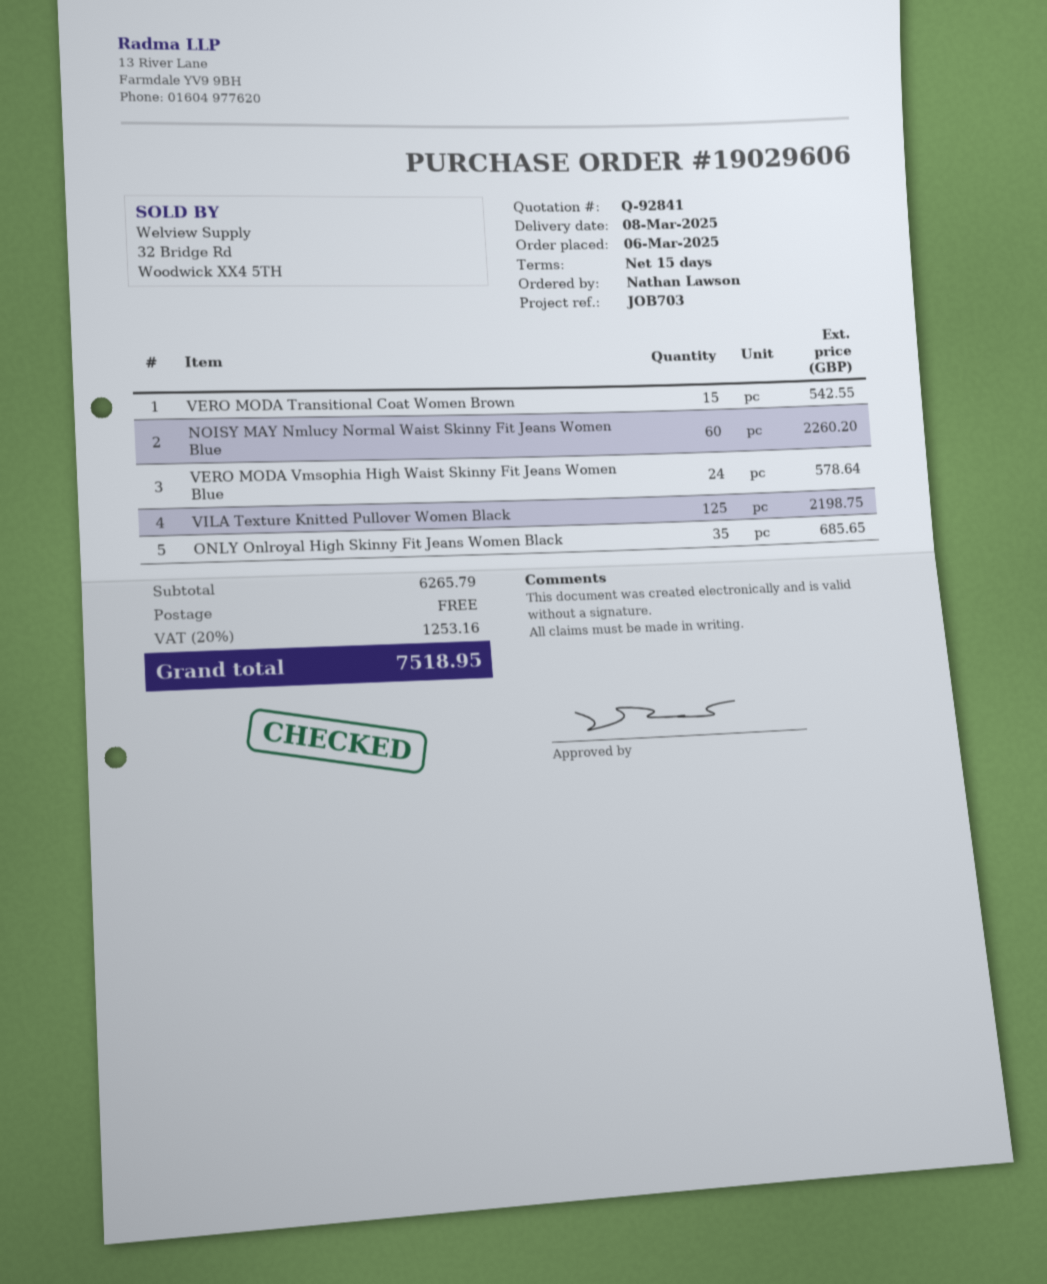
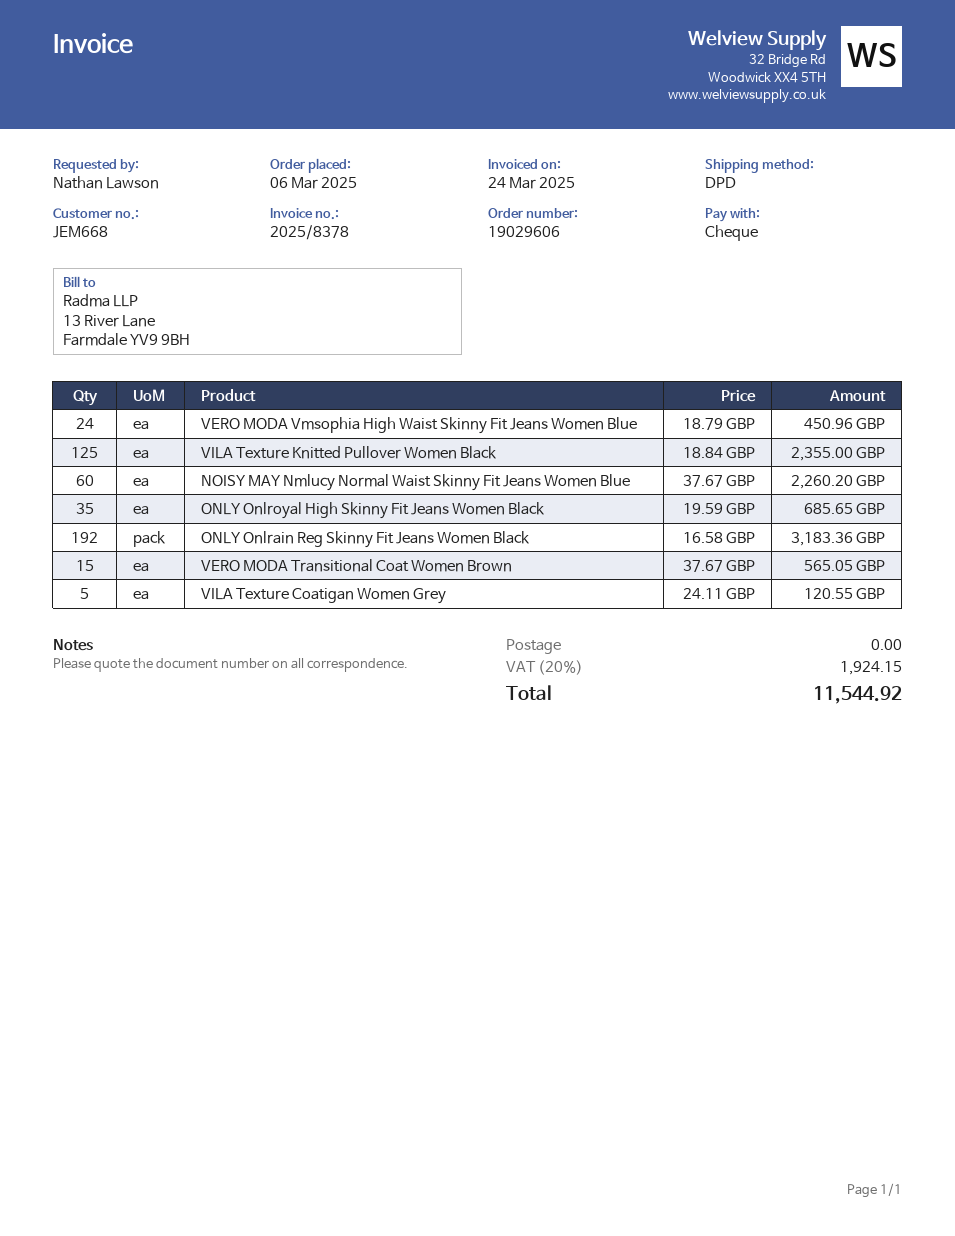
VERO MODA Transitional Coat Women Brown: 15 for 542.55 -> 15 for 565.05
VERO MODA Vmsophia High Waist Skinny Fit Jeans Women Blue: 24 for 578.64 -> 24 for 450.96
VILA Texture Knitted Pullover Women Black: 125 for 2198.75 -> 125 for 2355.00
ONLY Onlrain Reg Skinny Fit Jeans Women Black: none -> 192 for 3183.36
VILA Texture Coatigan Women Grey: none -> 5 for 120.55
tax: 20% = 1253.16 -> 20% = 1924.15
total: 7518.95 -> 11544.92

